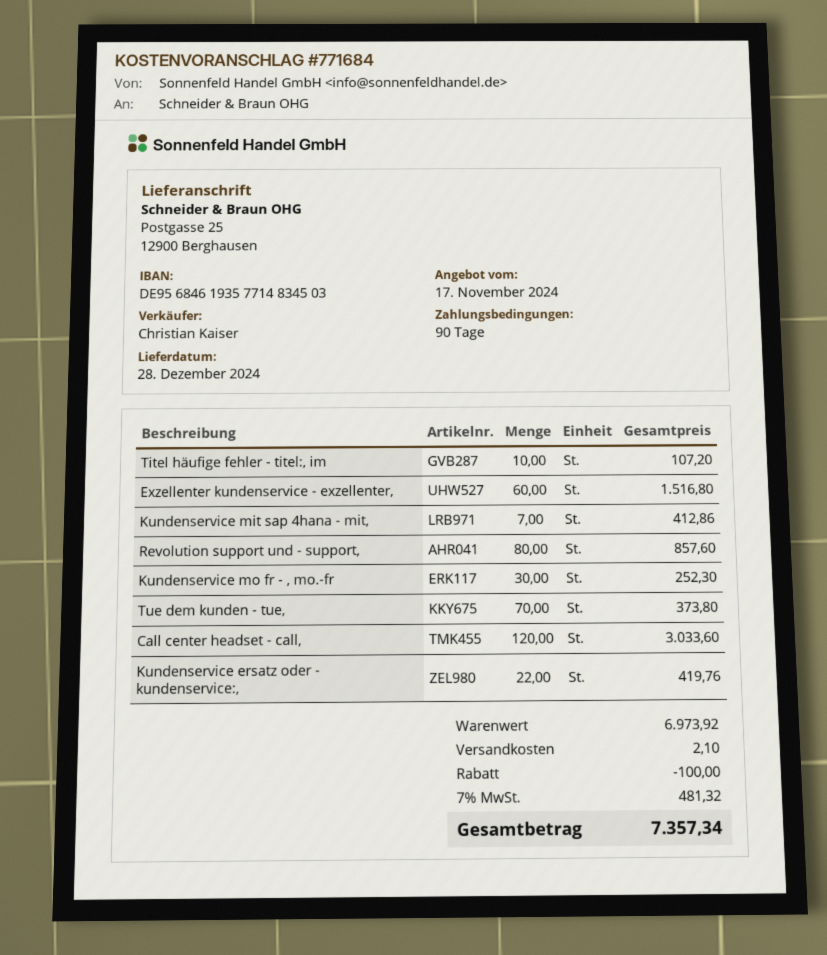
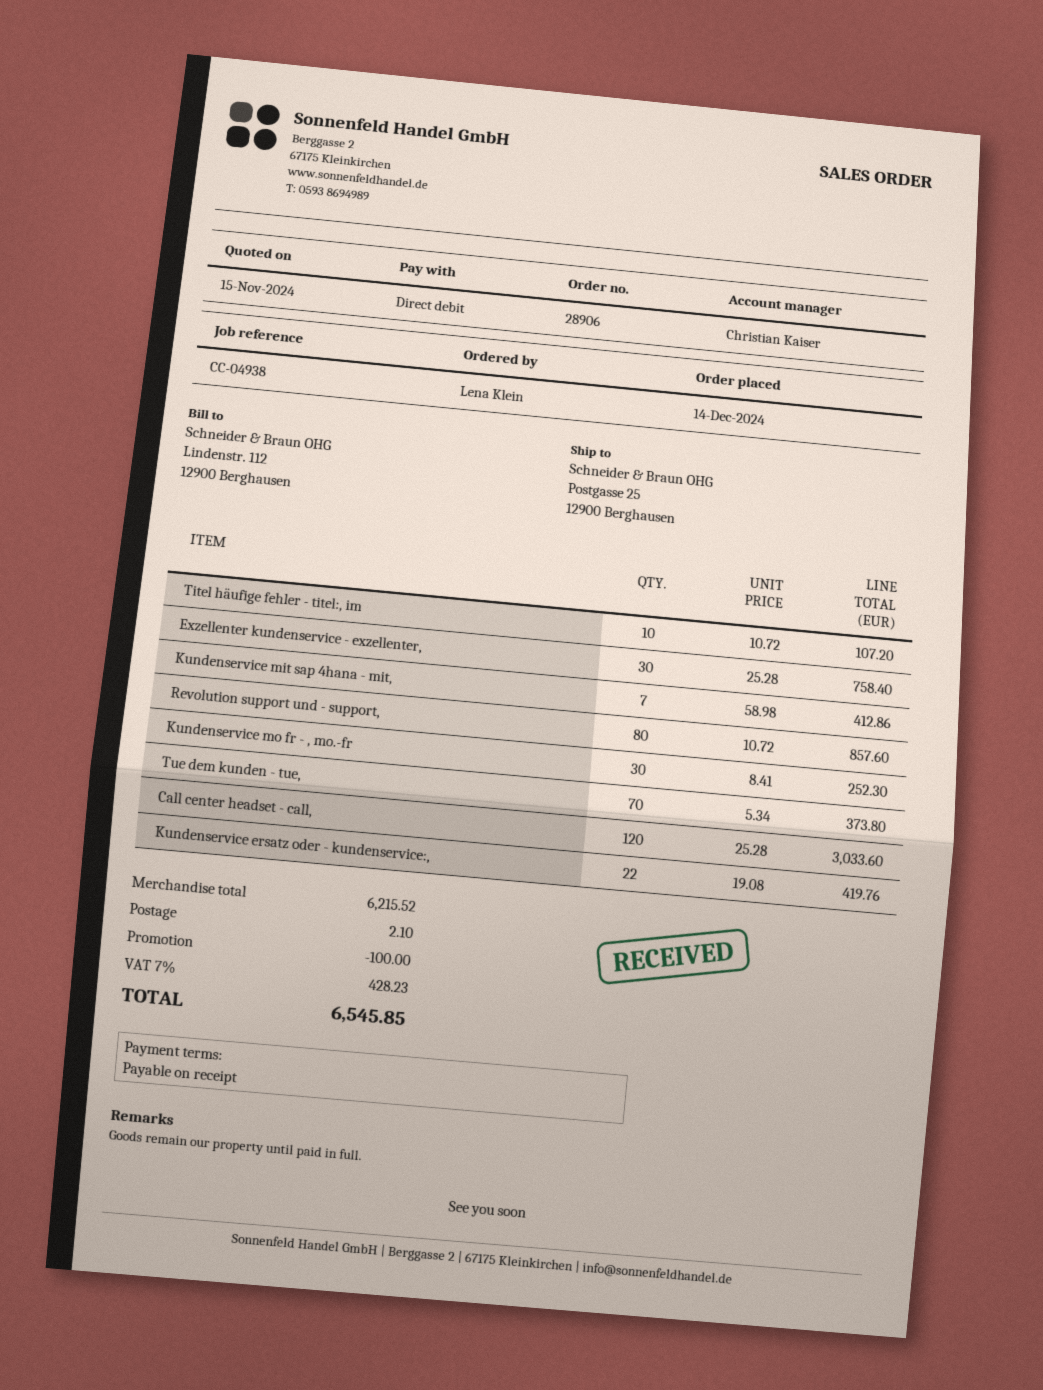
quote date: 2024-11-17 -> 2024-11-15
payment terms: 90 days -> on receipt
Exzellenter kundenservice - exzellenter,: 60 for 1516.80 -> 30 for 758.40
subtotal: 6973.92 -> 6215.52
tax: 7% = 481.32 -> 7% = 428.23
total: 7357.34 -> 6545.85

